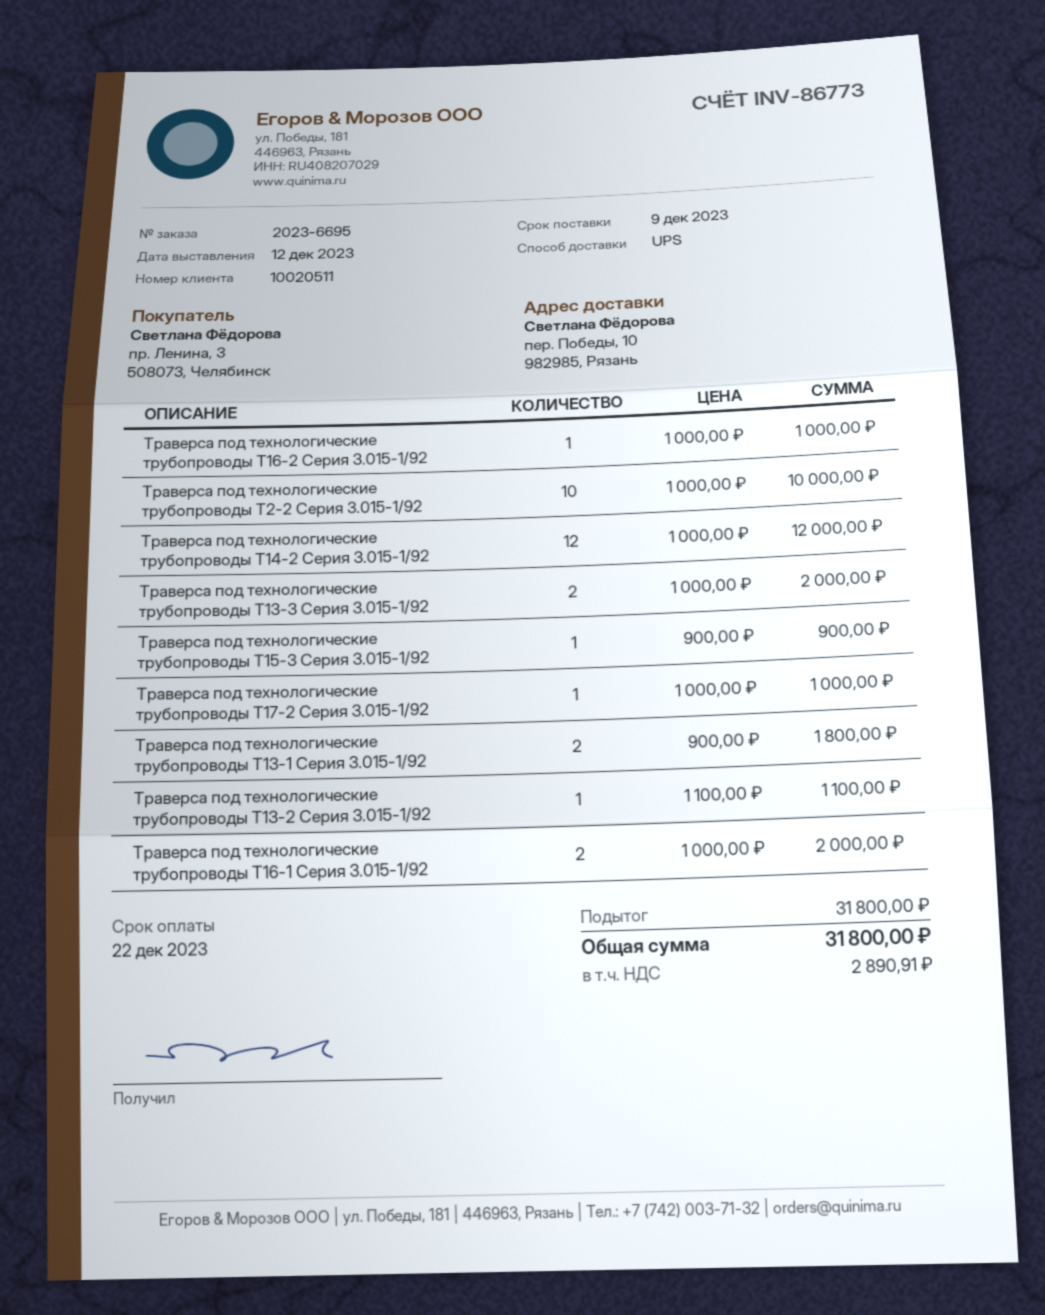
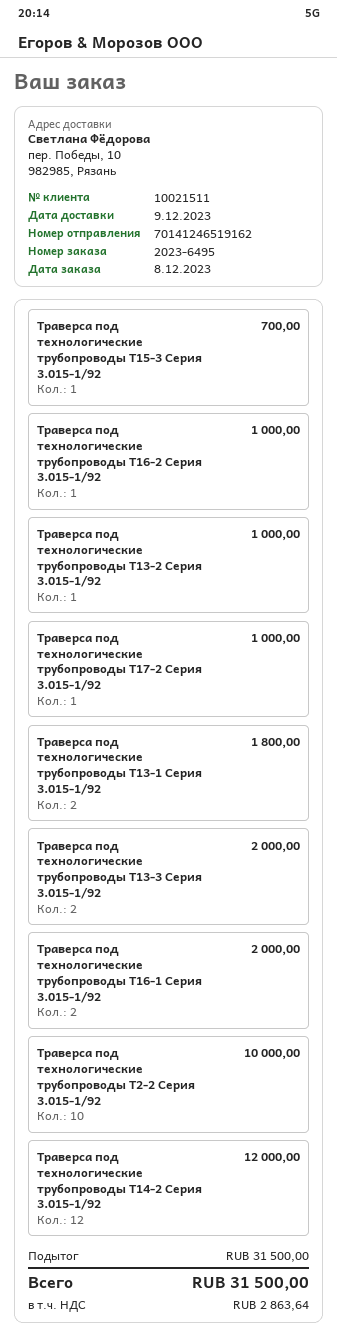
order number: 2023-6695 -> 2023-6495
customer number: 10020511 -> 10021511
Траверса под технологические трубопроводы Т15-3 Серия 3.015-1/92: 1 for 900.00 -> 1 for 700.00
Траверса под технологические трубопроводы Т13-2 Серия 3.015-1/92: 1 for 1100.00 -> 1 for 1000.00
subtotal: 31800.00 -> 31500.00
tax: 2890.91 -> 2863.64
total: 31800.00 -> 31500.00

